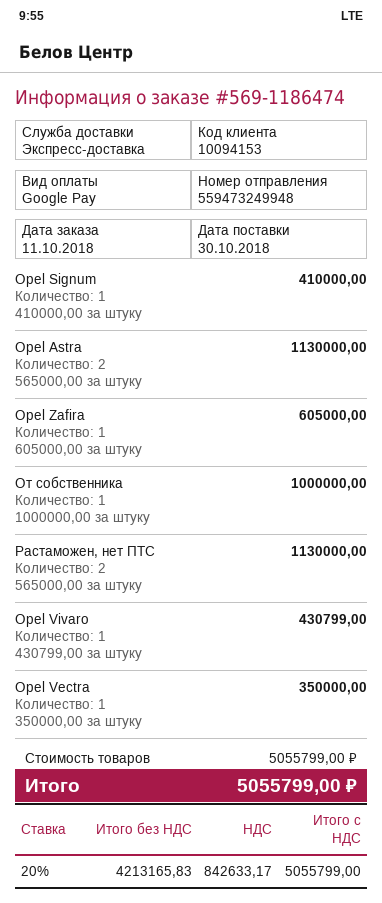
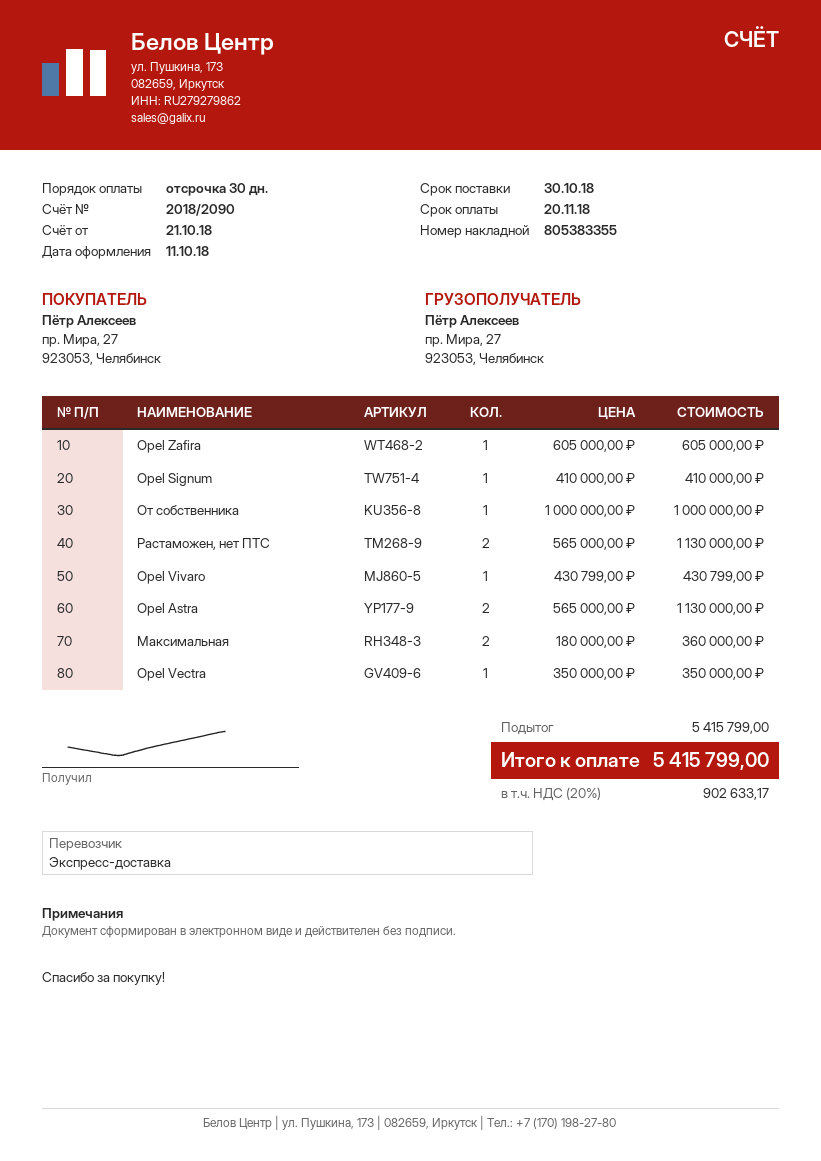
Максимальная: none -> 2 x 180000.00 = 360000.00
subtotal: 5055799.00 -> 5415799.00
tax: 20% = 842633.17 -> 20% = 902633.17
total: 5055799.00 -> 5415799.00

